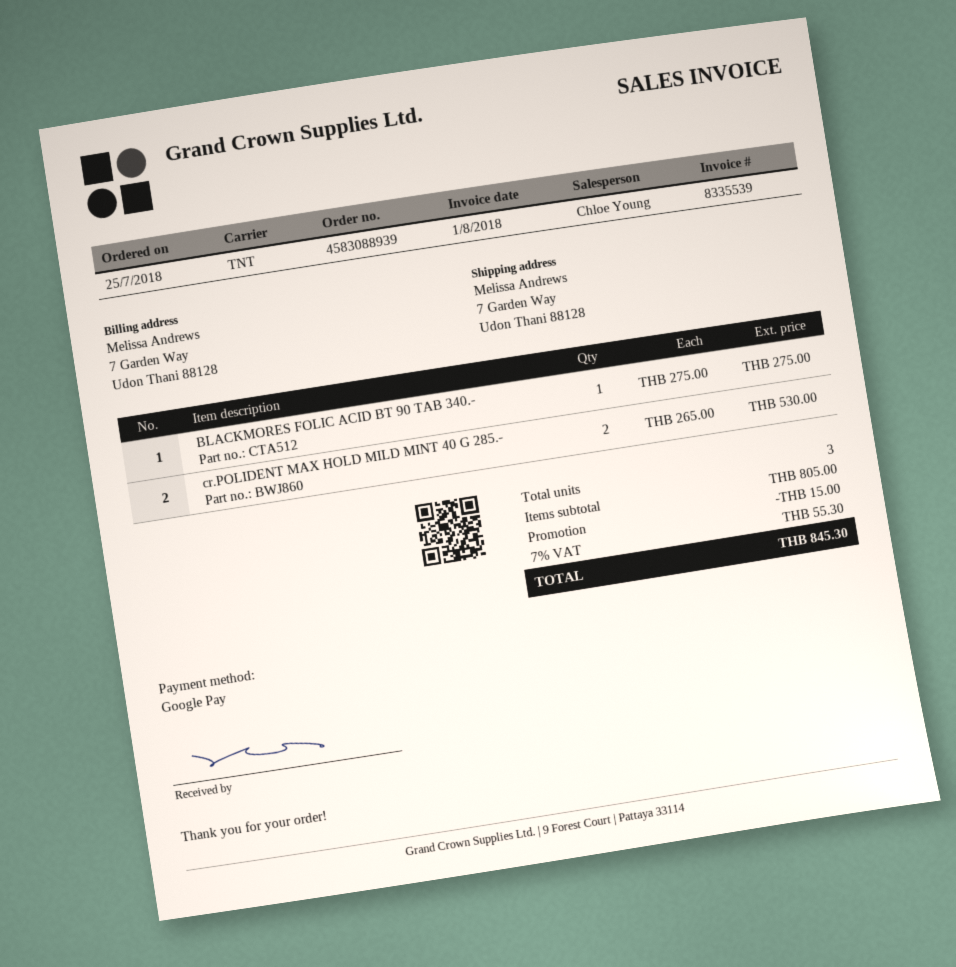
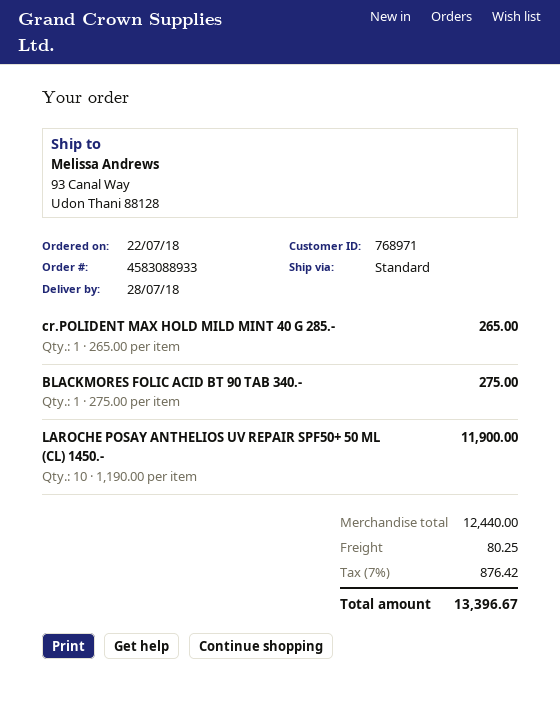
order number: 4583088939 -> 4583088933
order date: 2018-07-25 -> 2018-07-22
shipping method: TNT -> standard
ship to: 7 Garden Way, Udon Thani 88128 -> 93 Canal Way, Udon Thani 88128
cr.POLIDENT MAX HOLD MILD MINT 40 G 285.-: 2 x 265.00 = 530.00 -> 1 x 265.00 = 265.00
LAROCHE POSAY ANTHELIOS UV REPAIR SPF50+ 50 ML (CL) 1450.-: none -> 10 x 1190.00 = 11900.00
subtotal: 805.00 -> 12440.00
discount: 15.00 -> none
shipping: none -> 80.25
tax: 7% = 55.30 -> 7% = 876.42
total: 845.30 -> 13396.67

